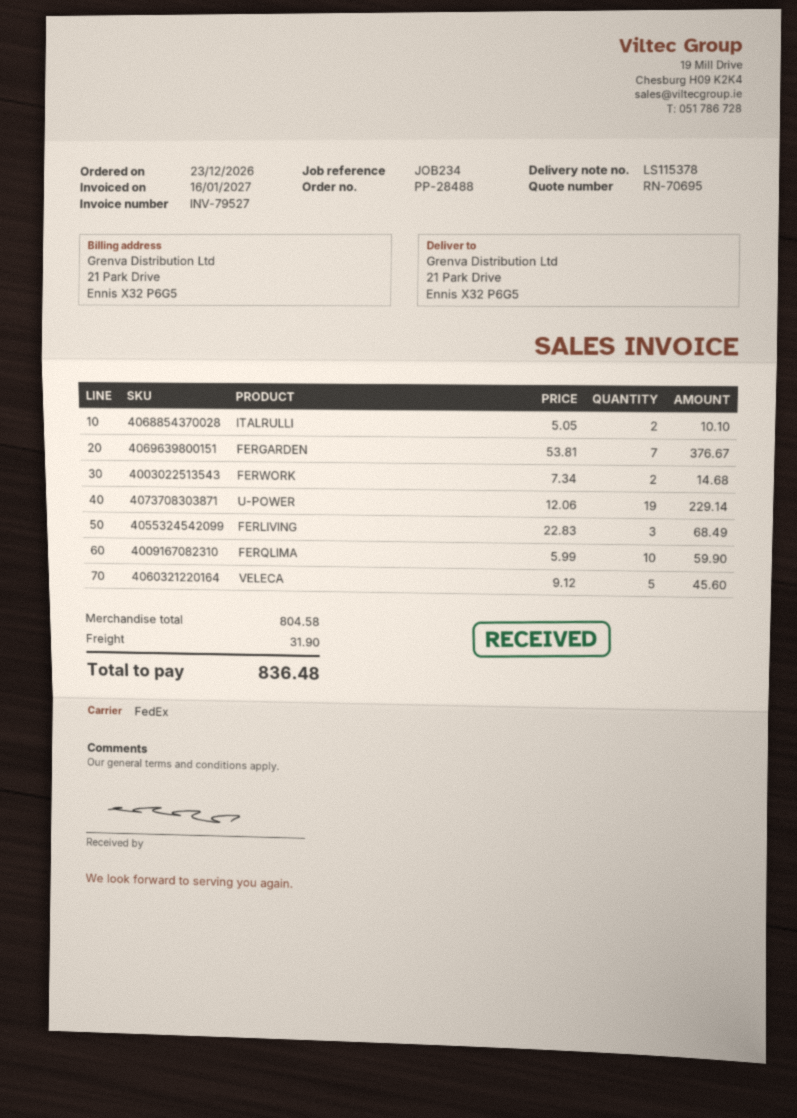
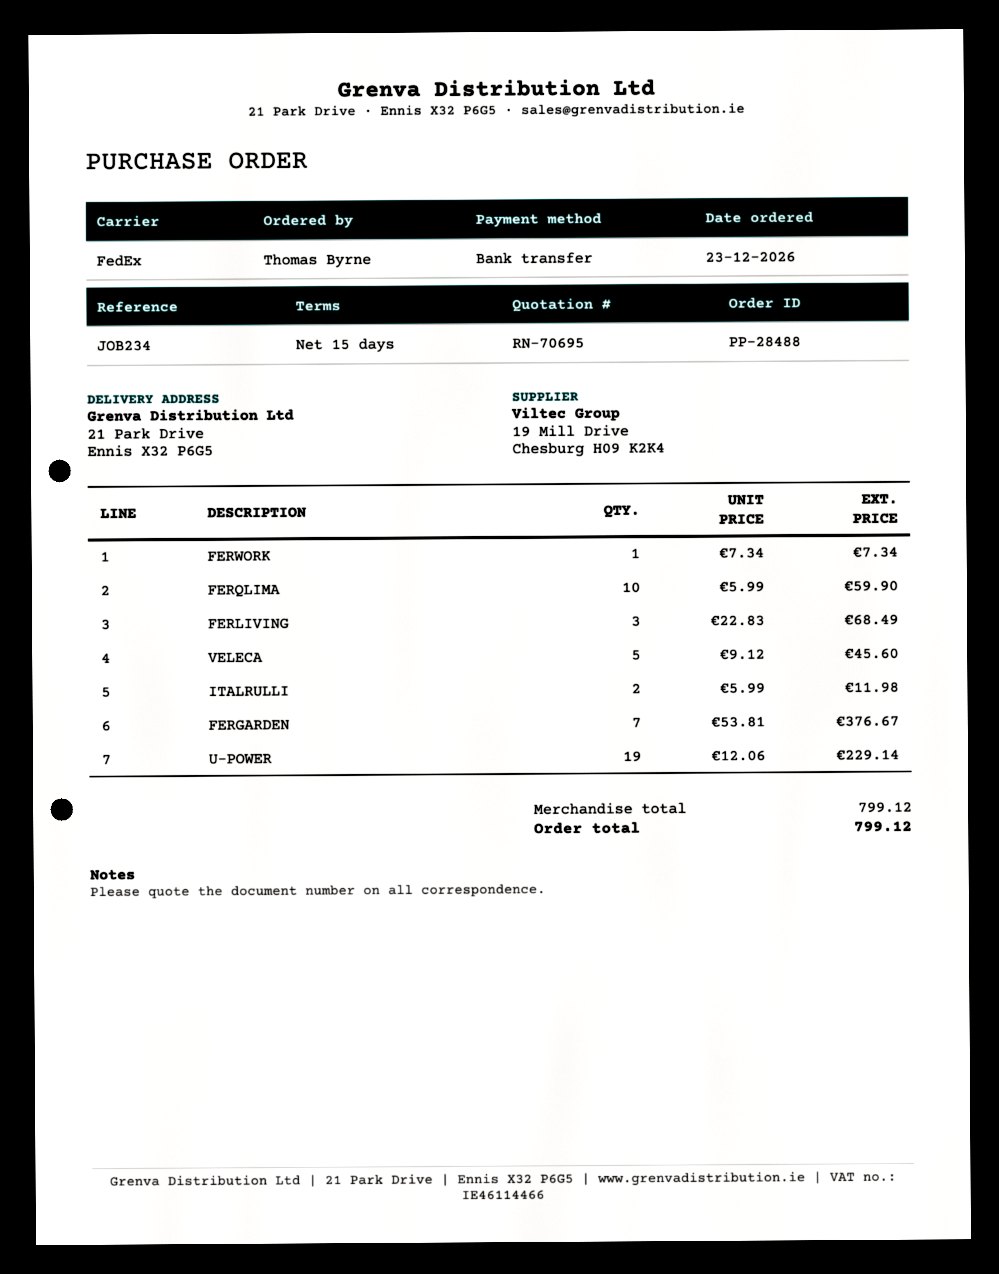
ITALRULLI: 2 x 5.05 = 10.10 -> 2 x 5.99 = 11.98
FERWORK: 2 x 7.34 = 14.68 -> 1 x 7.34 = 7.34
subtotal: 804.58 -> 799.12
shipping: 31.90 -> none
total: 836.48 -> 799.12

